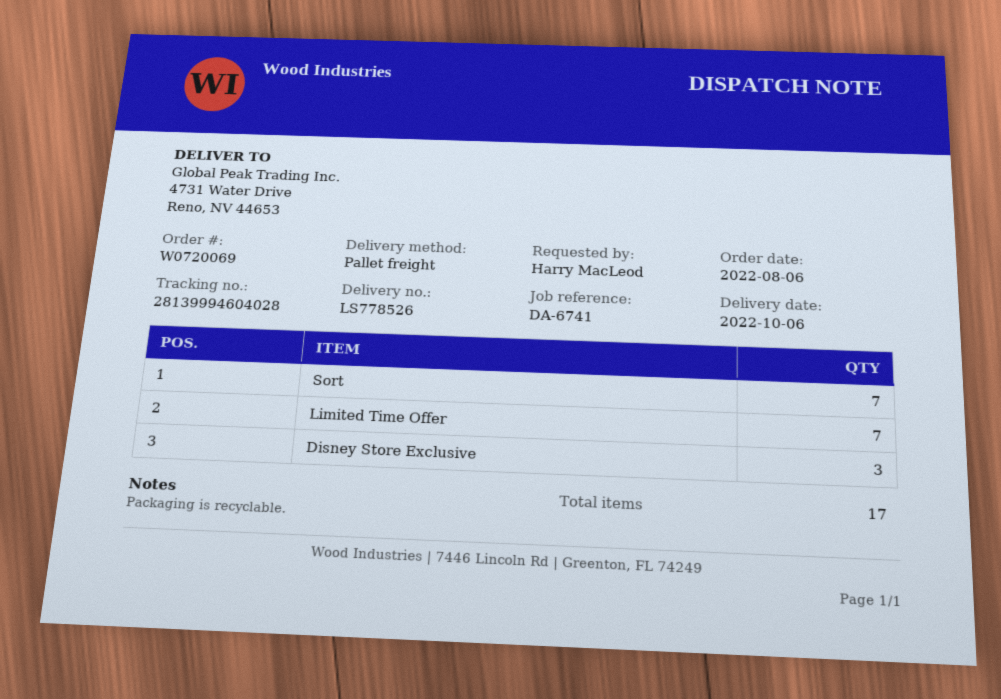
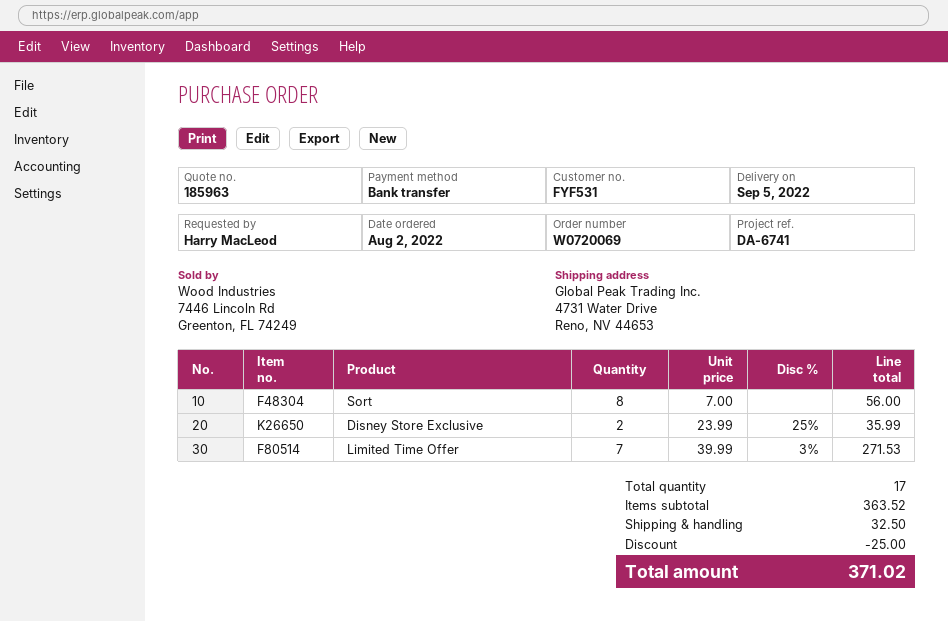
order date: 2022-08-06 -> 2022-08-02
delivery date: 2022-10-06 -> 2022-09-05
Sort: 7 -> 8
Disney Store Exclusive: 3 -> 2

